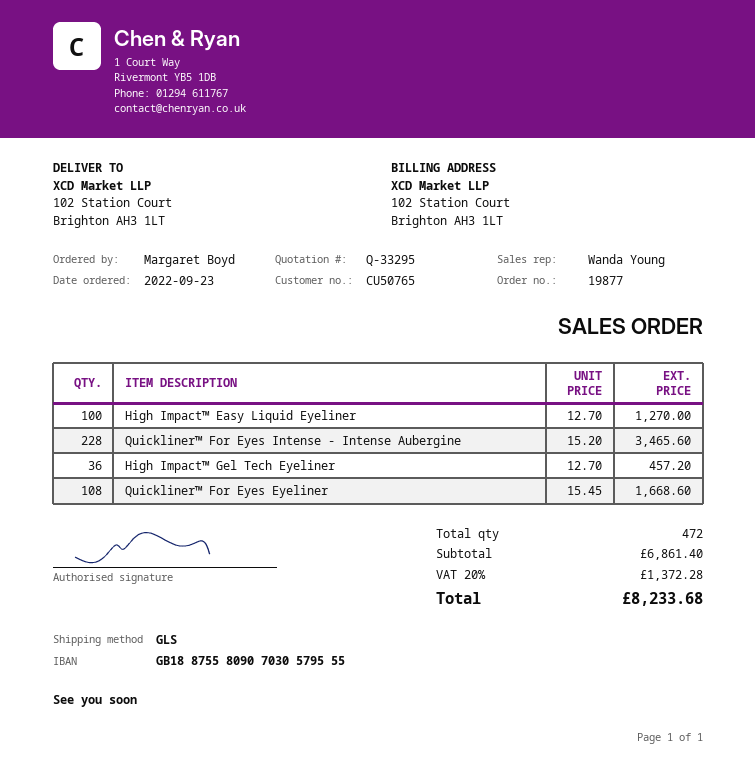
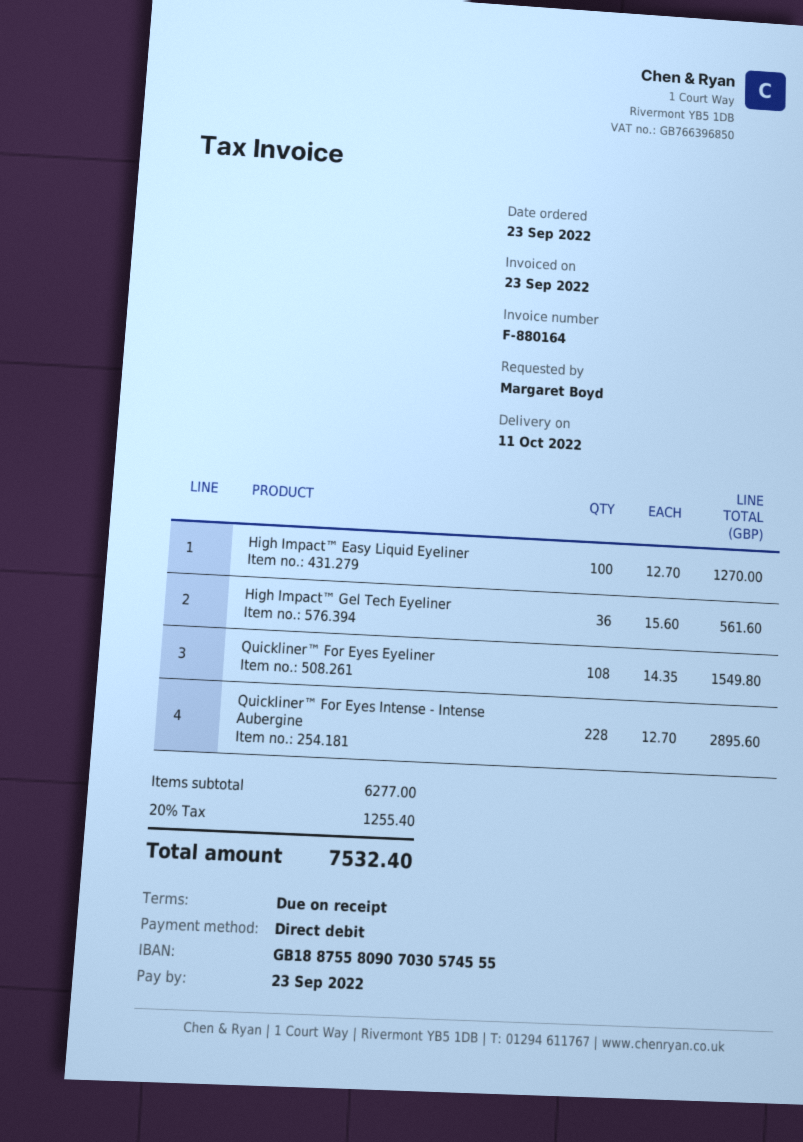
bank account: GB18875580907030579555 -> GB18875580907030574555
Quickliner™ For Eyes Intense - Intense Aubergine: 228 x 15.20 = 3465.60 -> 228 x 12.70 = 2895.60
High Impact™ Gel Tech Eyeliner: 36 x 12.70 = 457.20 -> 36 x 15.60 = 561.60
Quickliner™ For Eyes Eyeliner: 108 x 15.45 = 1668.60 -> 108 x 14.35 = 1549.80
subtotal: 6861.40 -> 6277.00
tax: 20% = 1372.28 -> 20% = 1255.40
total: 8233.68 -> 7532.40

